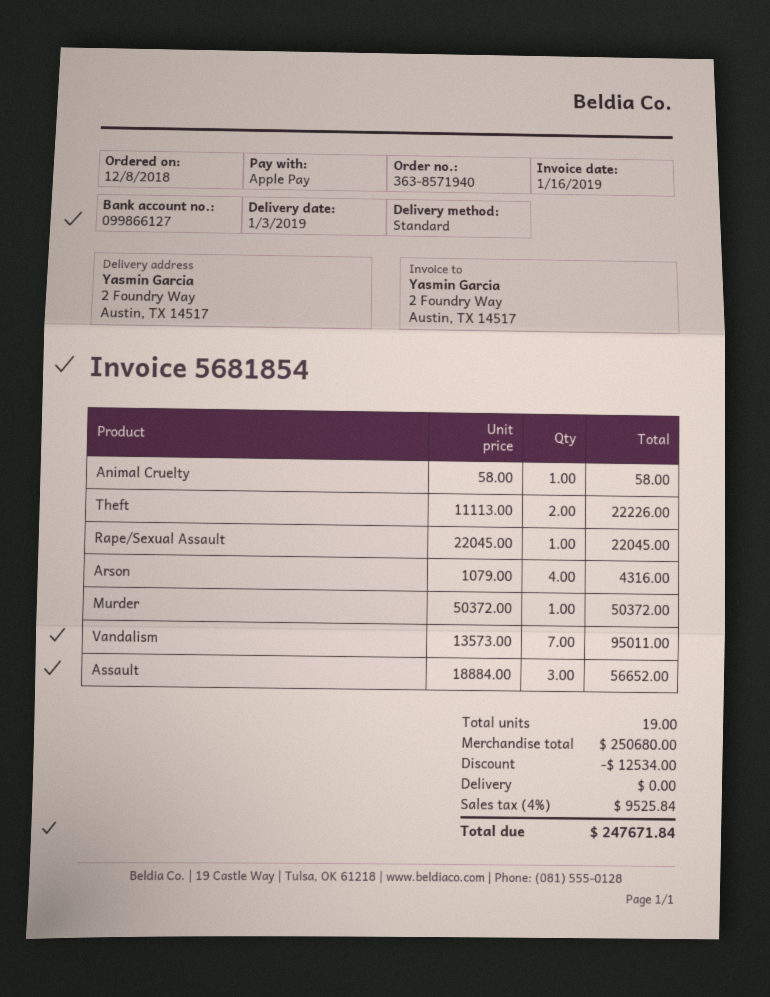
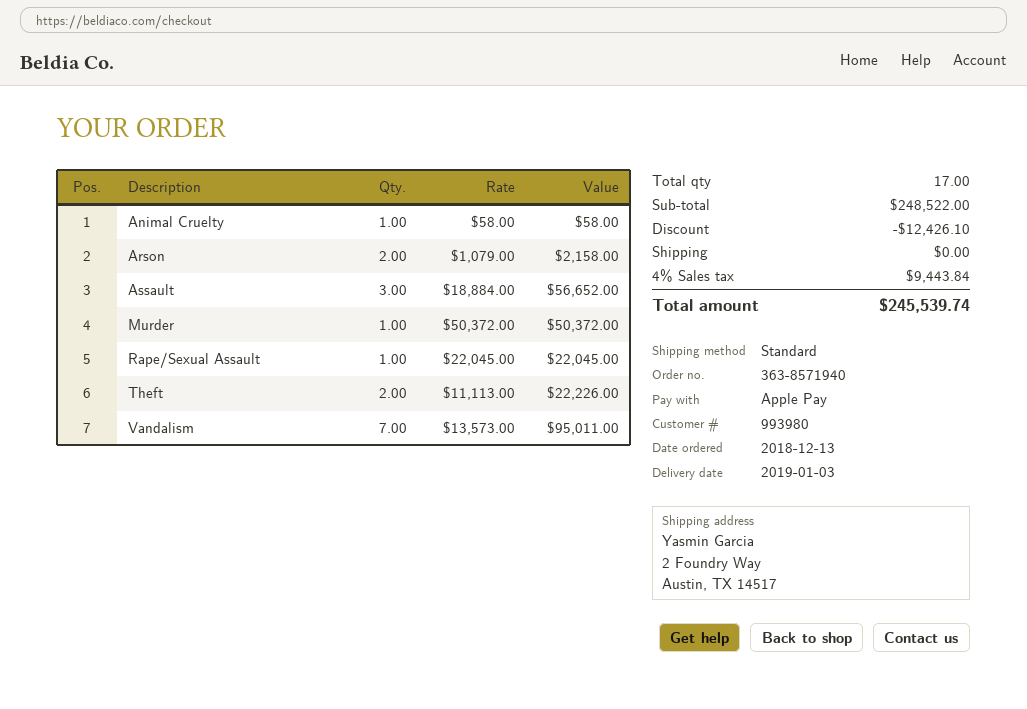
order date: 2018-12-08 -> 2018-12-13
Arson: 4 x 1079.00 = 4316.00 -> 2 x 1079.00 = 2158.00
total quantity: 19 -> 17
subtotal: 250680.00 -> 248522.00
discount: 12534.00 -> 12426.10
tax: 4% = 9525.84 -> 4% = 9443.84
total: 247671.84 -> 245539.74

